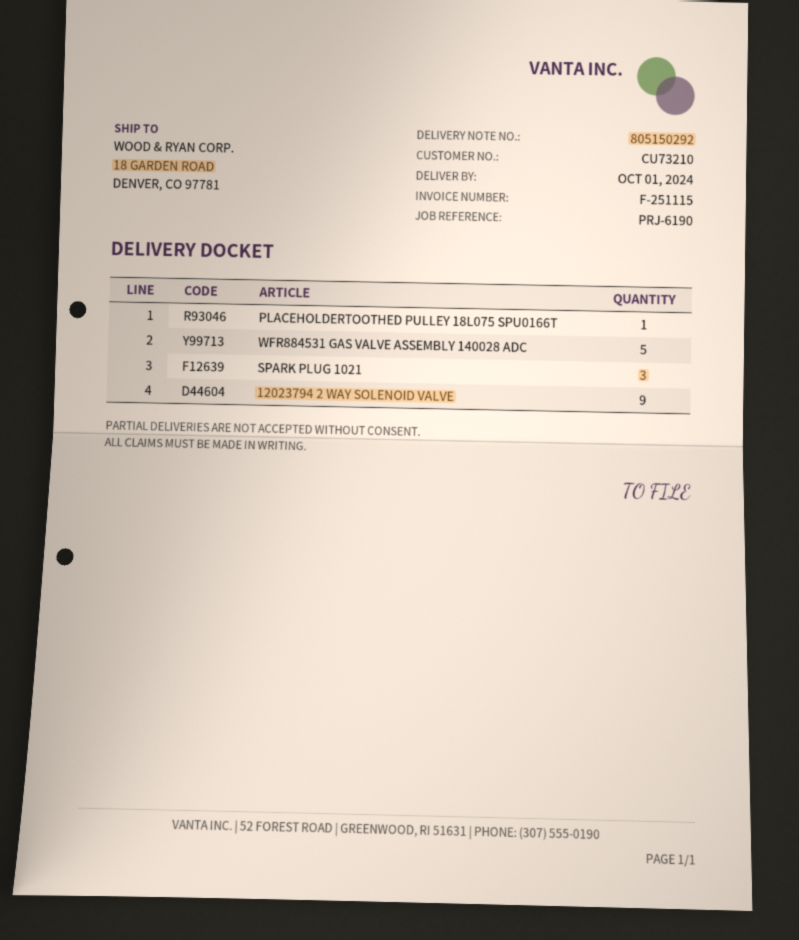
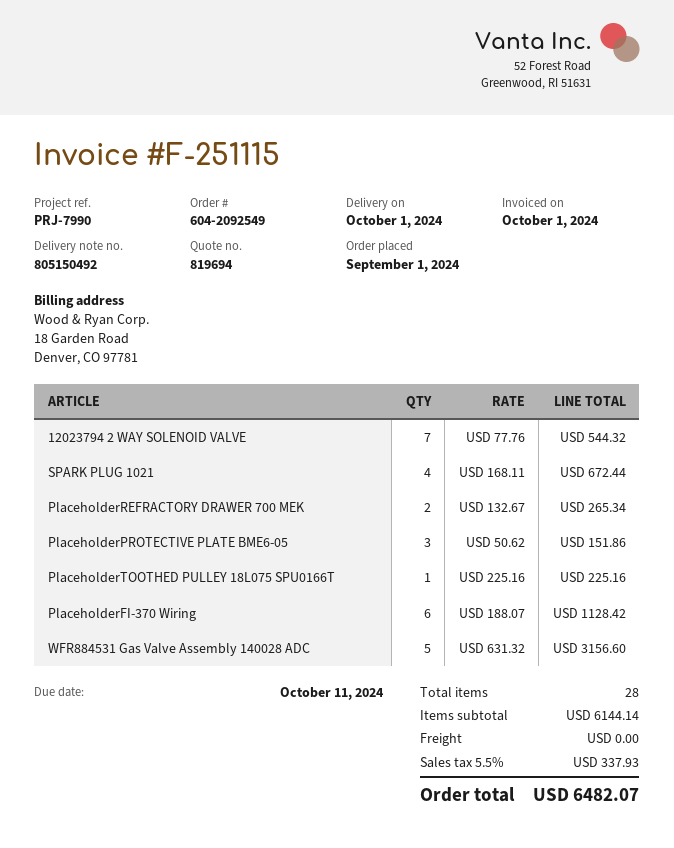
delivery note number: 805150292 -> 805150492
reference: PRJ-6190 -> PRJ-7990
SPARK PLUG 1021: 3 -> 4
12023794 2 WAY SOLENOID VALVE: 9 -> 7
PlaceholderREFRACTORY DRAWER 700 MEK: none -> 2
PlaceholderPROTECTIVE PLATE BME6-05: none -> 3
PlaceholderFI-370 Wiring: none -> 6

